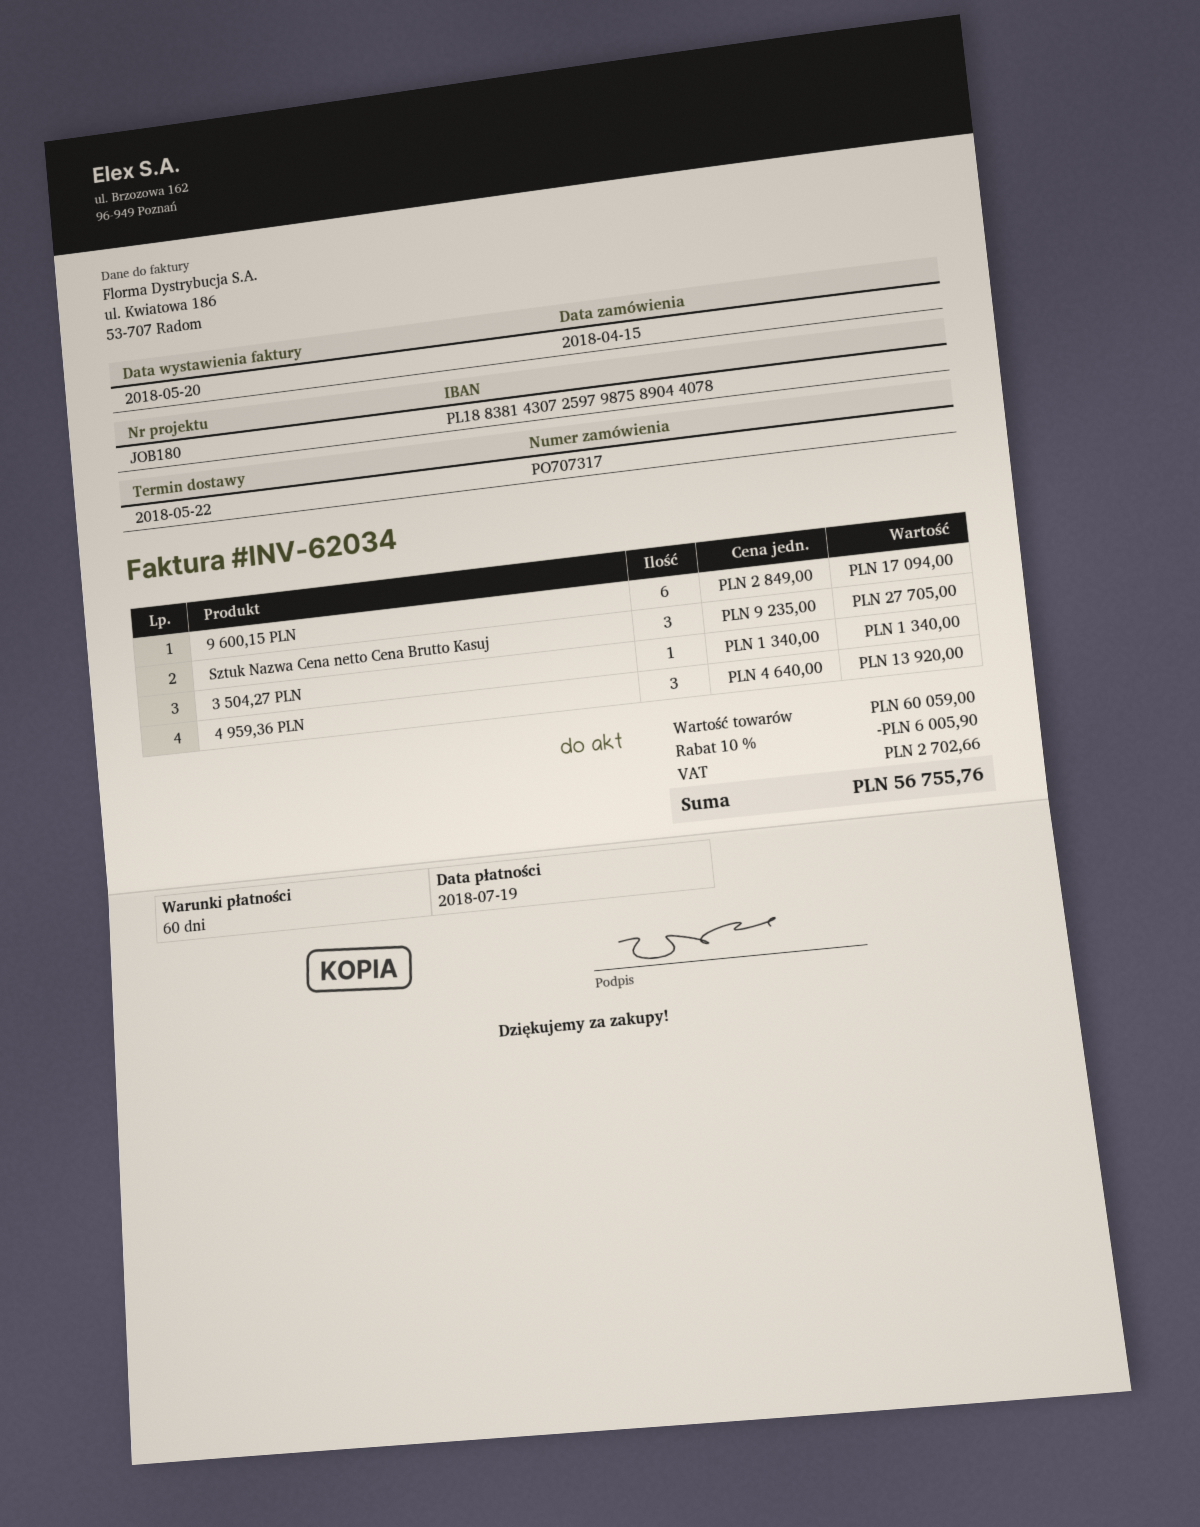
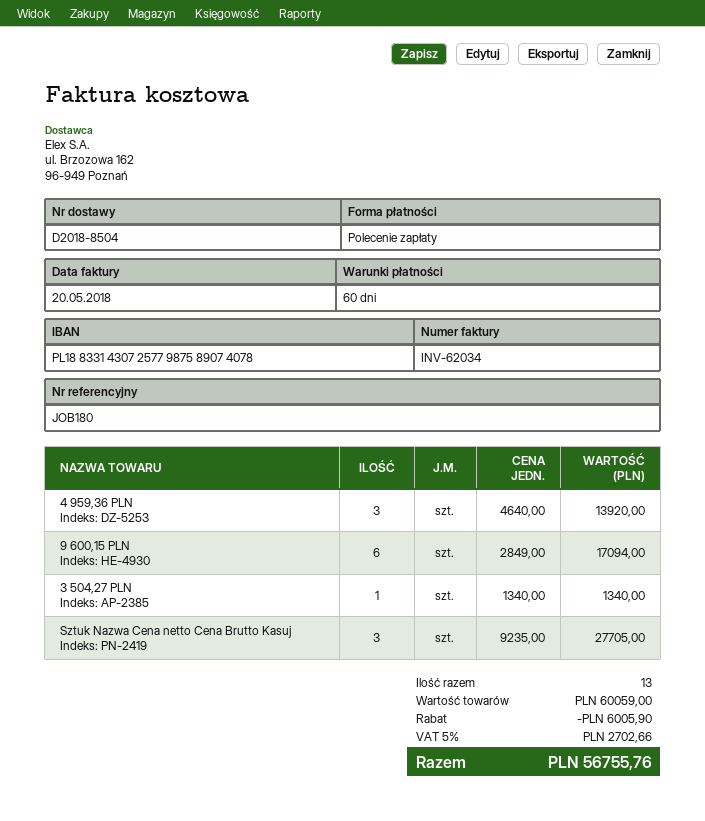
bank account: PL18838143072597987589044078 -> PL18833143072577987589074078

